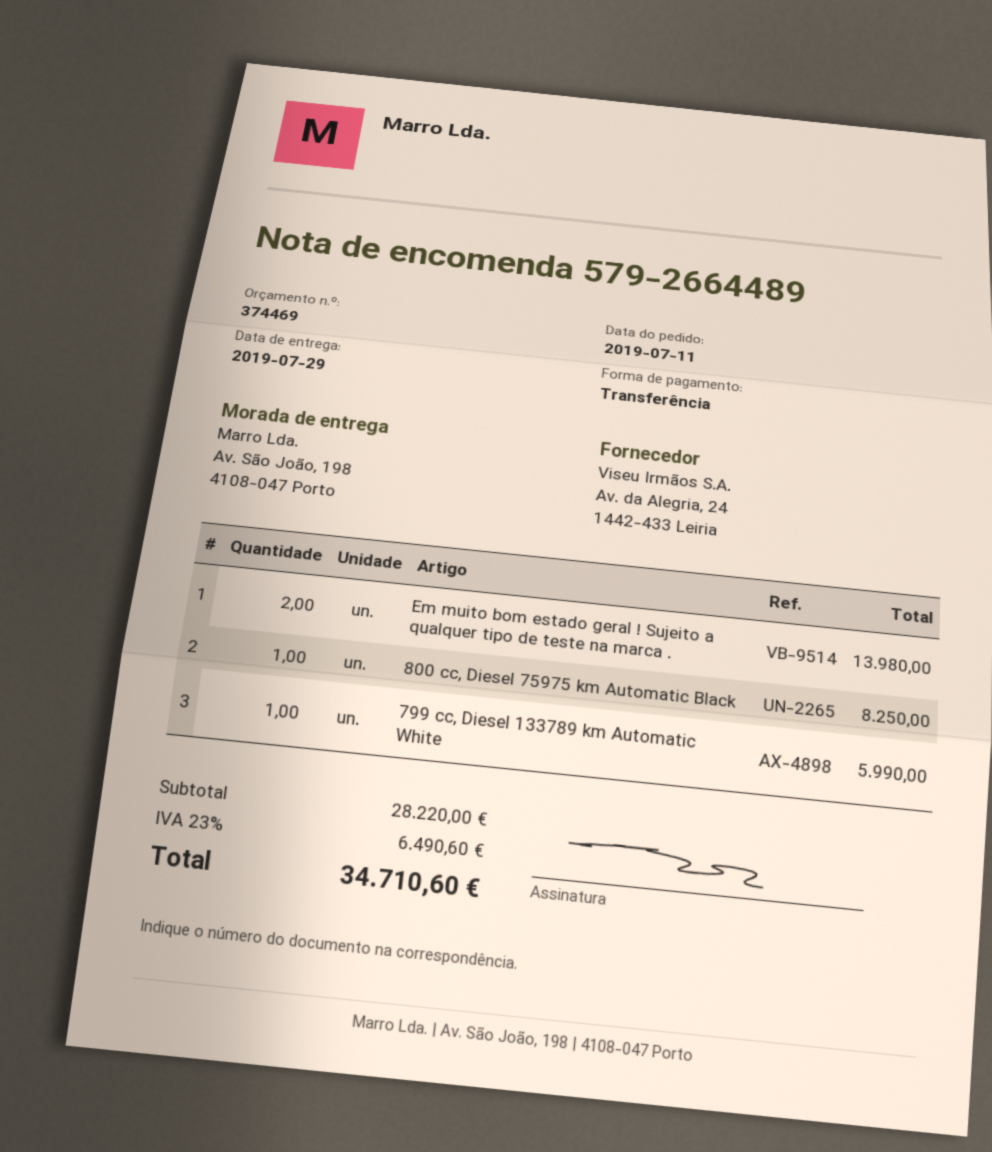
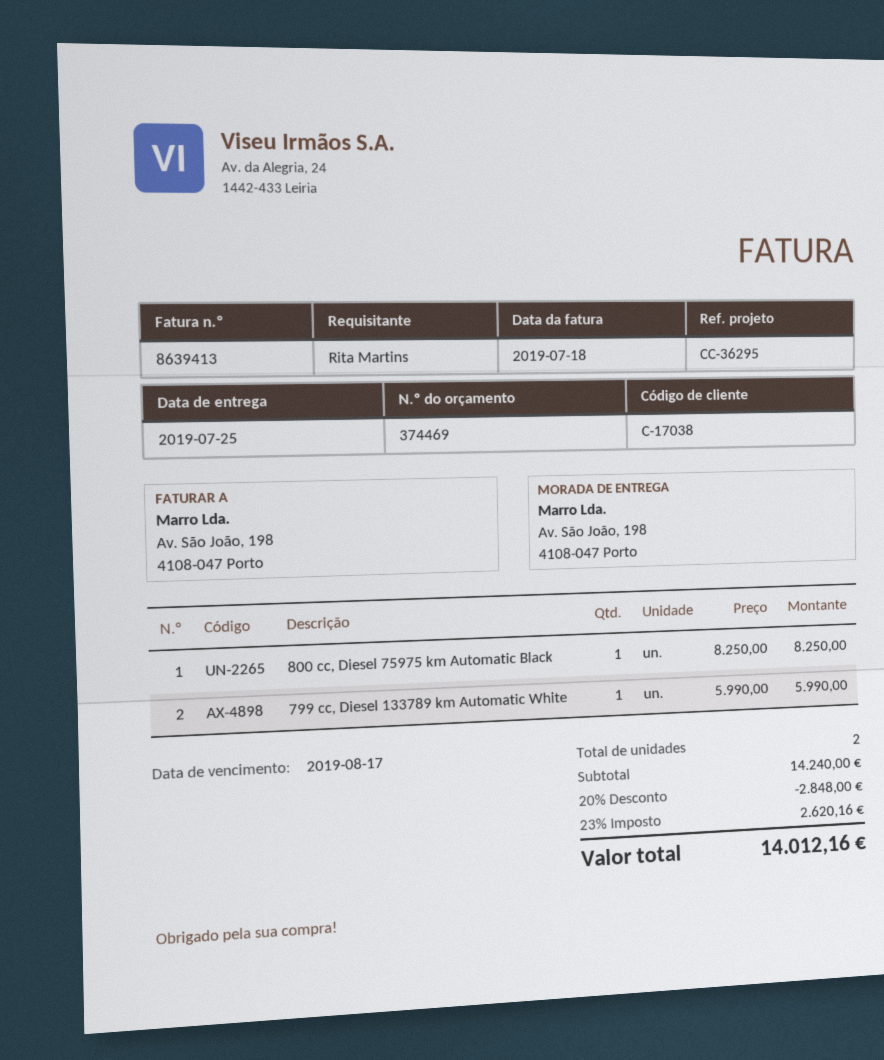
delivery date: 2019-07-29 -> 2019-07-25
Em muito bom estado geral ! Sujeito a qualquer tipo de teste na marca .: 2 for 13980.00 -> none
subtotal: 28220.00 -> 14240.00
discount: none -> 20% = 2848.00
tax: 23% = 6490.60 -> 23% = 2620.16
total: 34710.60 -> 14012.16

